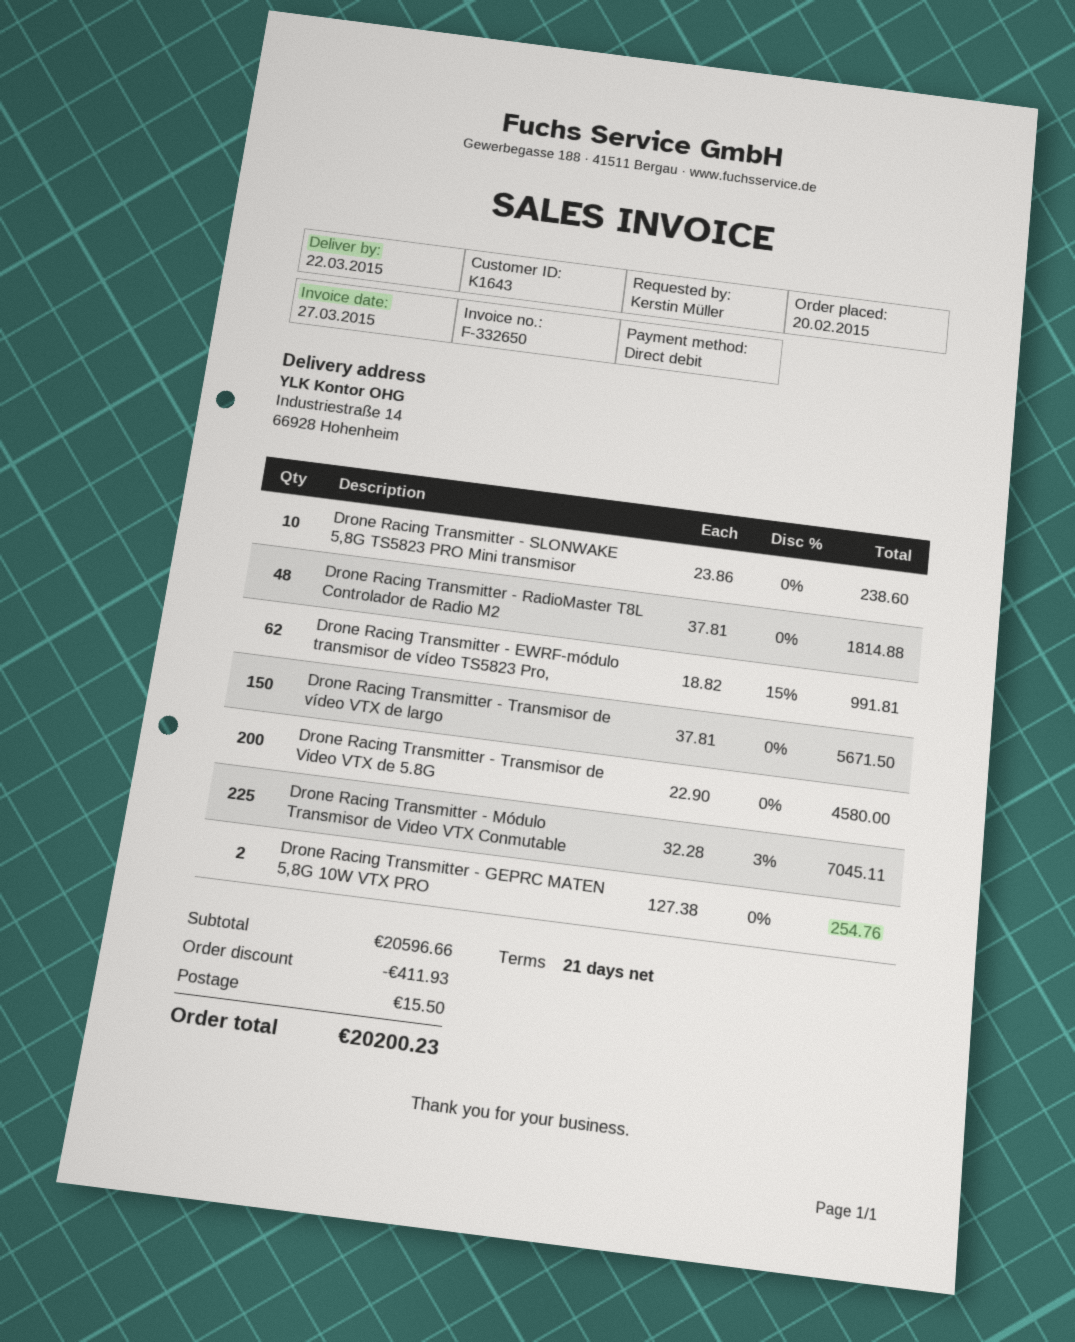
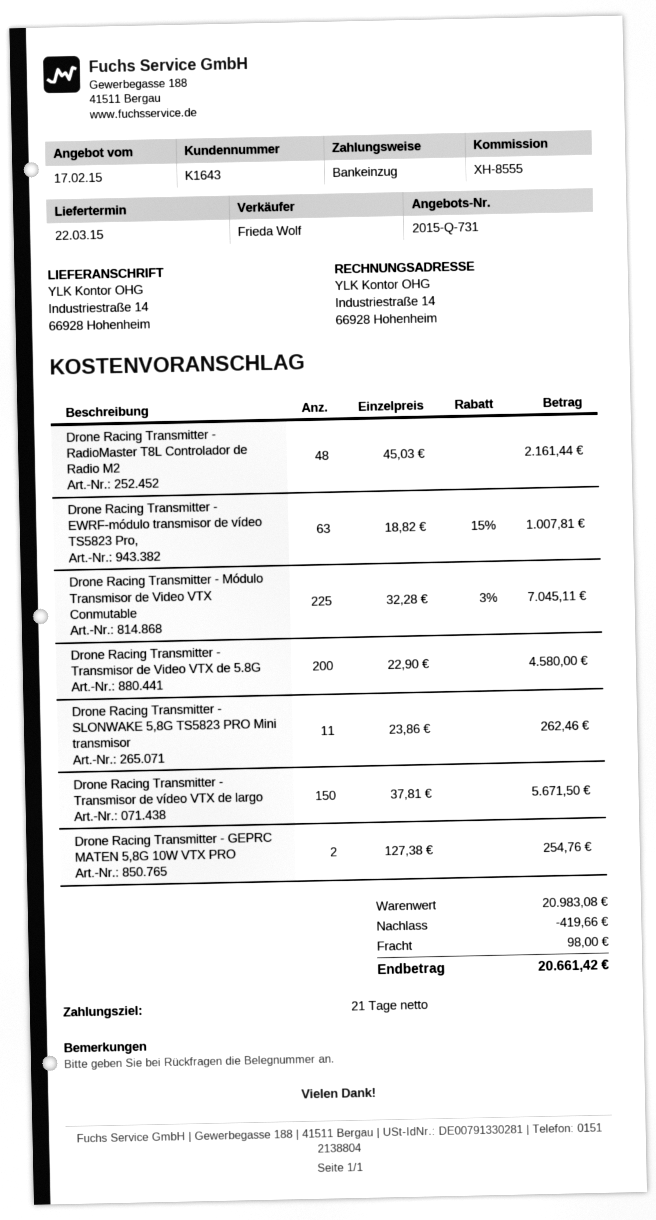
Drone Racing Transmitter - SLONWAKE 5,8G TS5823 PRO Mini transmisor: 10 x 23.86 = 238.60 -> 11 x 23.86 = 262.46
Drone Racing Transmitter - RadioMaster T8L Controlador de Radio M2: 48 x 37.81 = 1814.88 -> 48 x 45.03 = 2161.44
Drone Racing Transmitter - EWRF-módulo transmisor de vídeo TS5823 Pro,: 62 x 18.82 - 15% = 991.81 -> 63 x 18.82 - 15% = 1007.81
subtotal: 20596.66 -> 20983.08
discount: 411.93 -> 419.66
shipping: 15.50 -> 98.00
total: 20200.23 -> 20661.42

